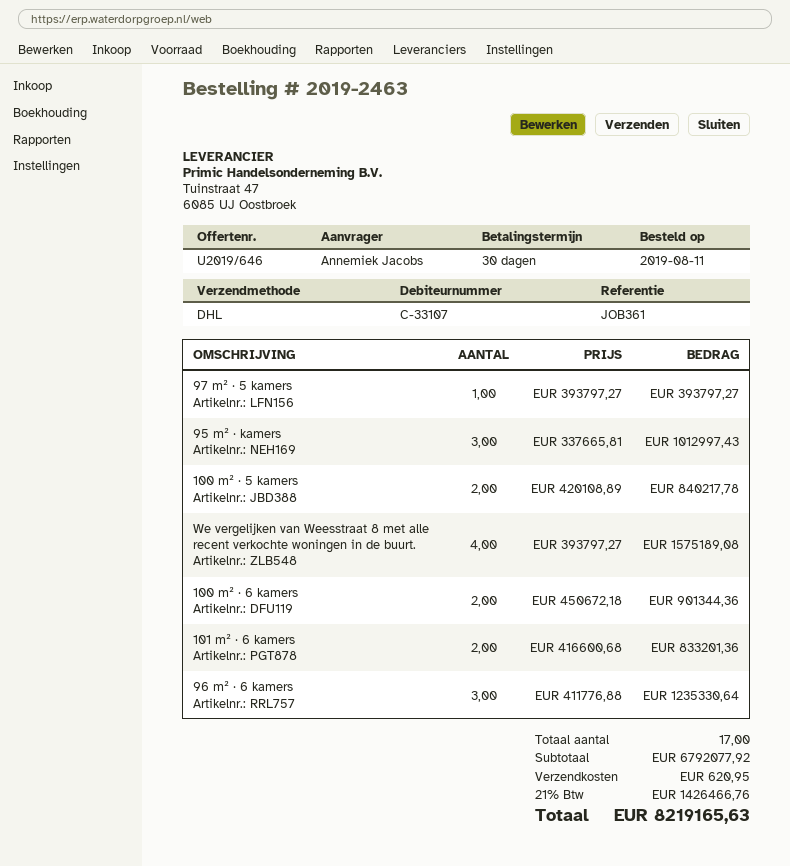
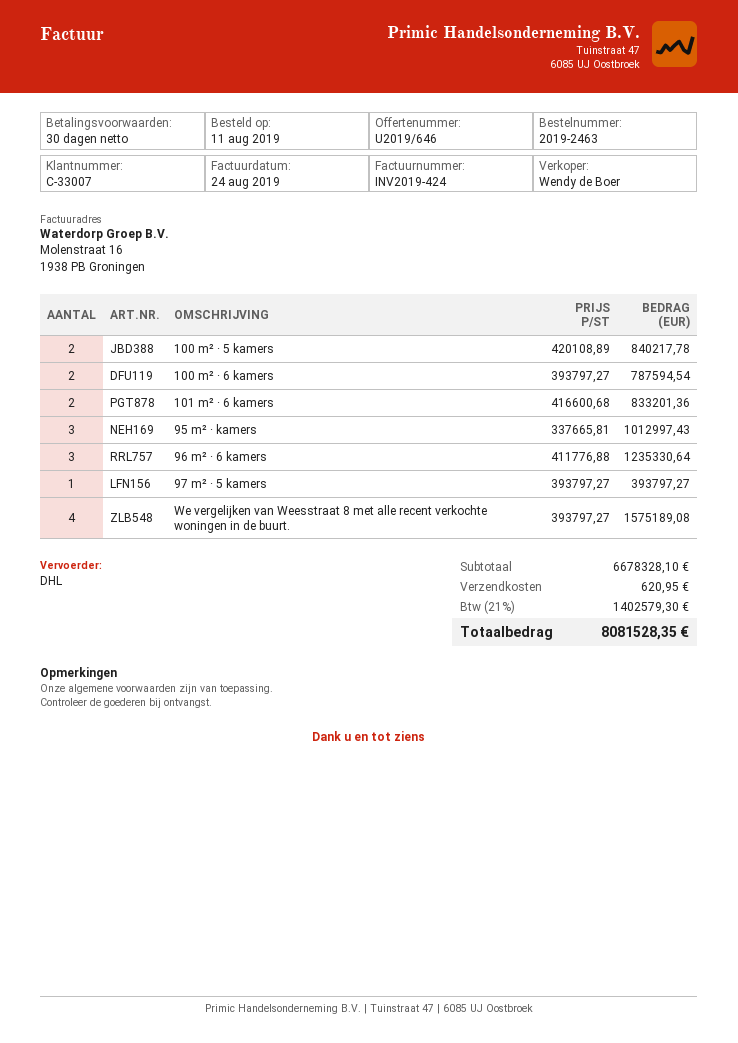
customer number: C-33107 -> C-33007
100 m² · 6 kamers: 2 x 450672.18 = 901344.36 -> 2 x 393797.27 = 787594.54
subtotal: 6792077.92 -> 6678328.10
tax: 21% = 1426466.76 -> 21% = 1402579.30
total: 8219165.63 -> 8081528.35

